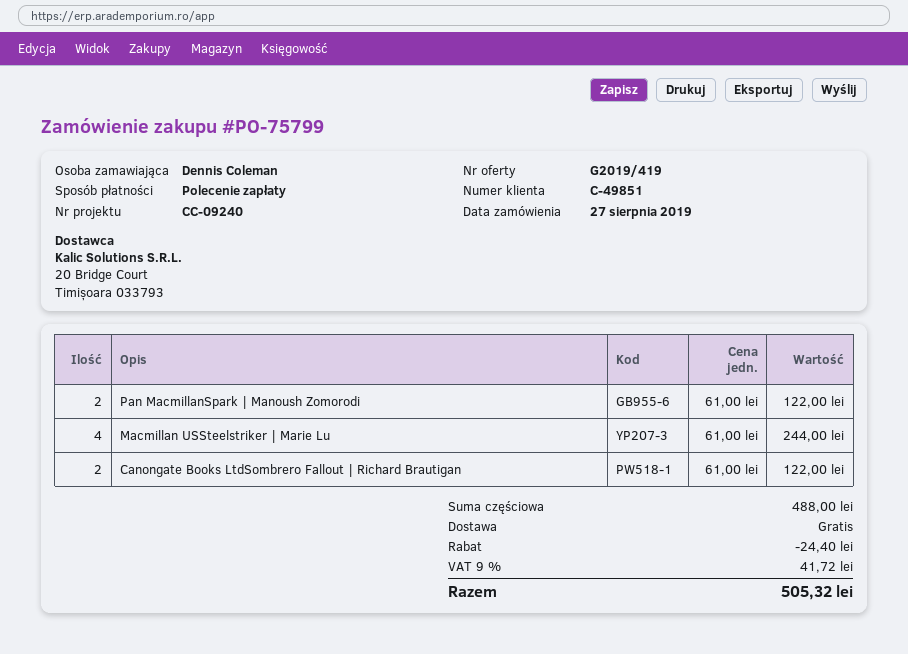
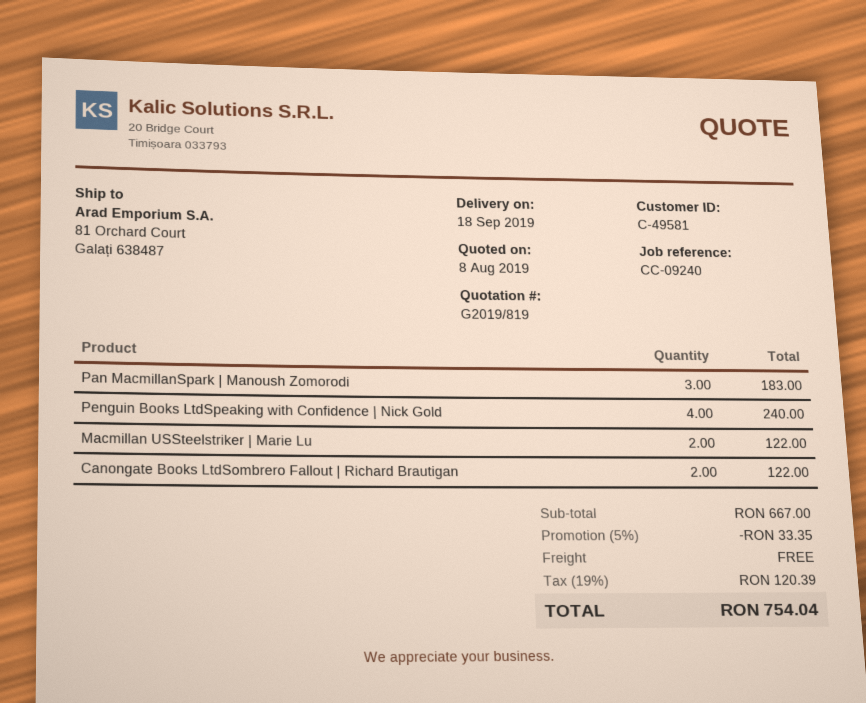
quote number: G2019/419 -> G2019/819
customer number: C-49851 -> C-49581
Pan MacmillanSpark | Manoush Zomorodi: 2 for 122.00 -> 3 for 183.00
Macmillan USSteelstriker | Marie Lu: 4 for 244.00 -> 2 for 122.00
Penguin Books LtdSpeaking with Confidence | Nick Gold: none -> 4 for 240.00
subtotal: 488.00 -> 667.00
discount: 24.40 -> 33.35
tax: 9% = 41.72 -> 19% = 120.39
total: 505.32 -> 754.04

